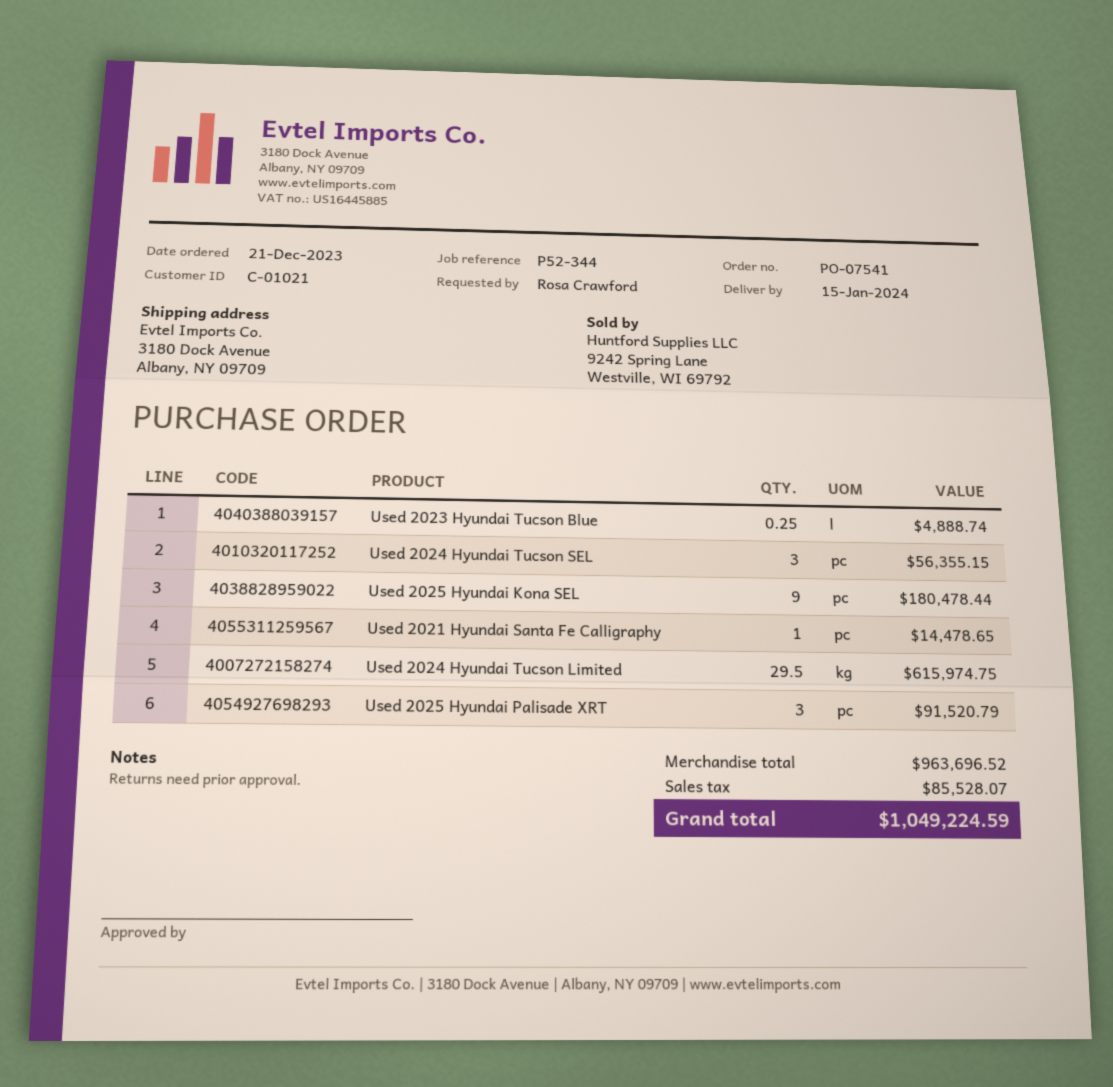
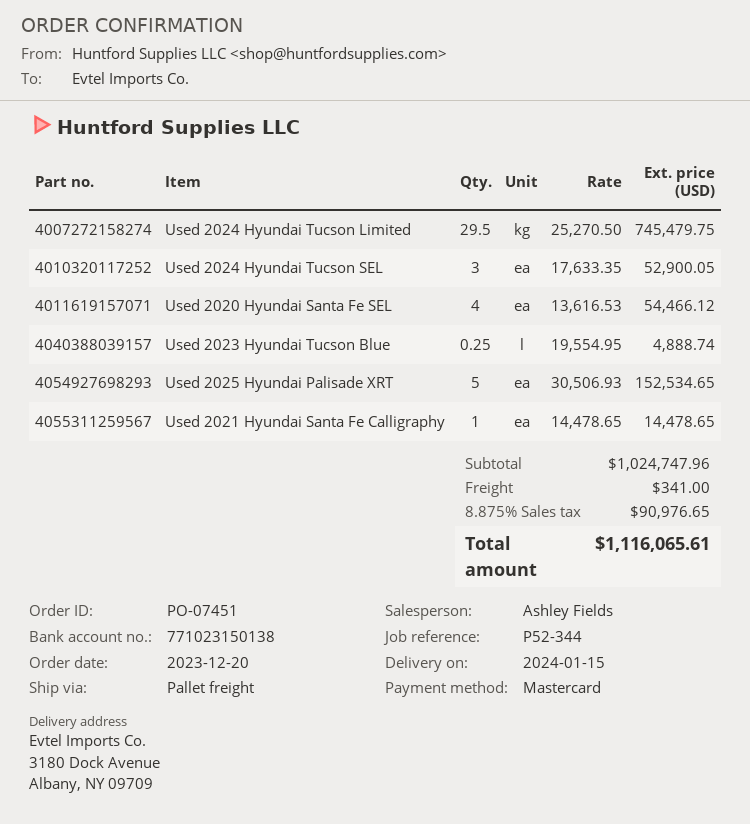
order number: PO-07541 -> PO-07451
order date: 2023-12-21 -> 2023-12-20
Used 2024 Hyundai Tucson SEL: 3 for 56355.15 -> 3 for 52900.05
Used 2025 Hyundai Kona SEL: 9 for 180478.44 -> none
Used 2024 Hyundai Tucson Limited: 29.5 for 615974.75 -> 29.5 for 745479.75
Used 2025 Hyundai Palisade XRT: 3 for 91520.79 -> 5 for 152534.65
Used 2020 Hyundai Santa Fe SEL: none -> 4 for 54466.12
subtotal: 963696.52 -> 1024747.96
shipping: none -> 341.00
tax: 85528.07 -> 90976.65
total: 1049224.59 -> 1116065.61

